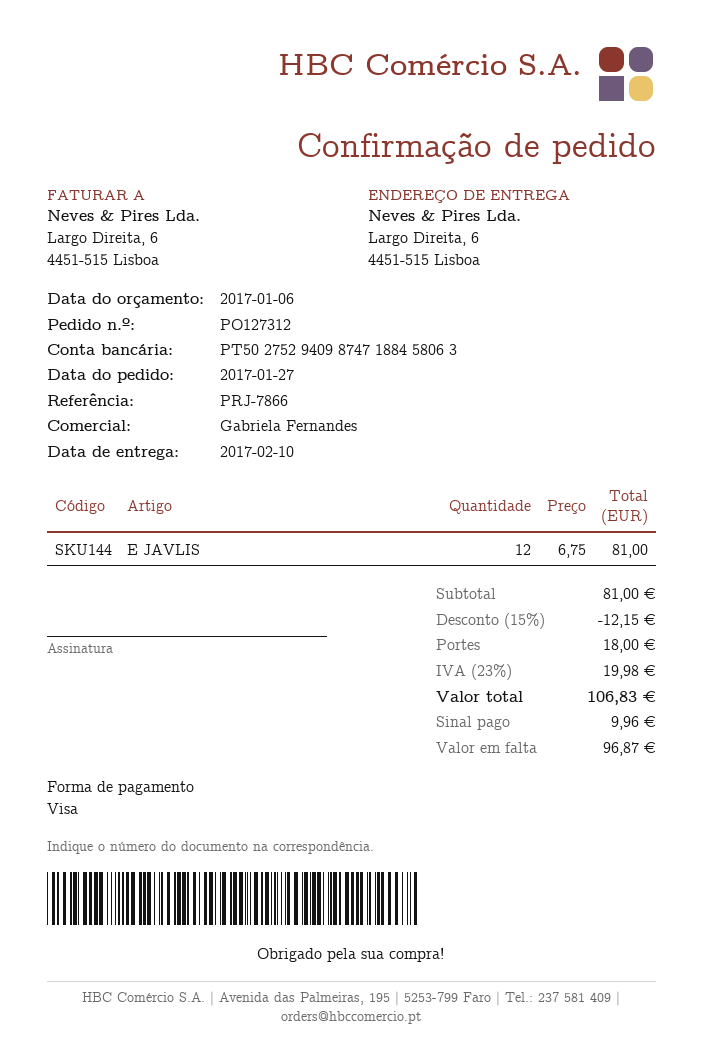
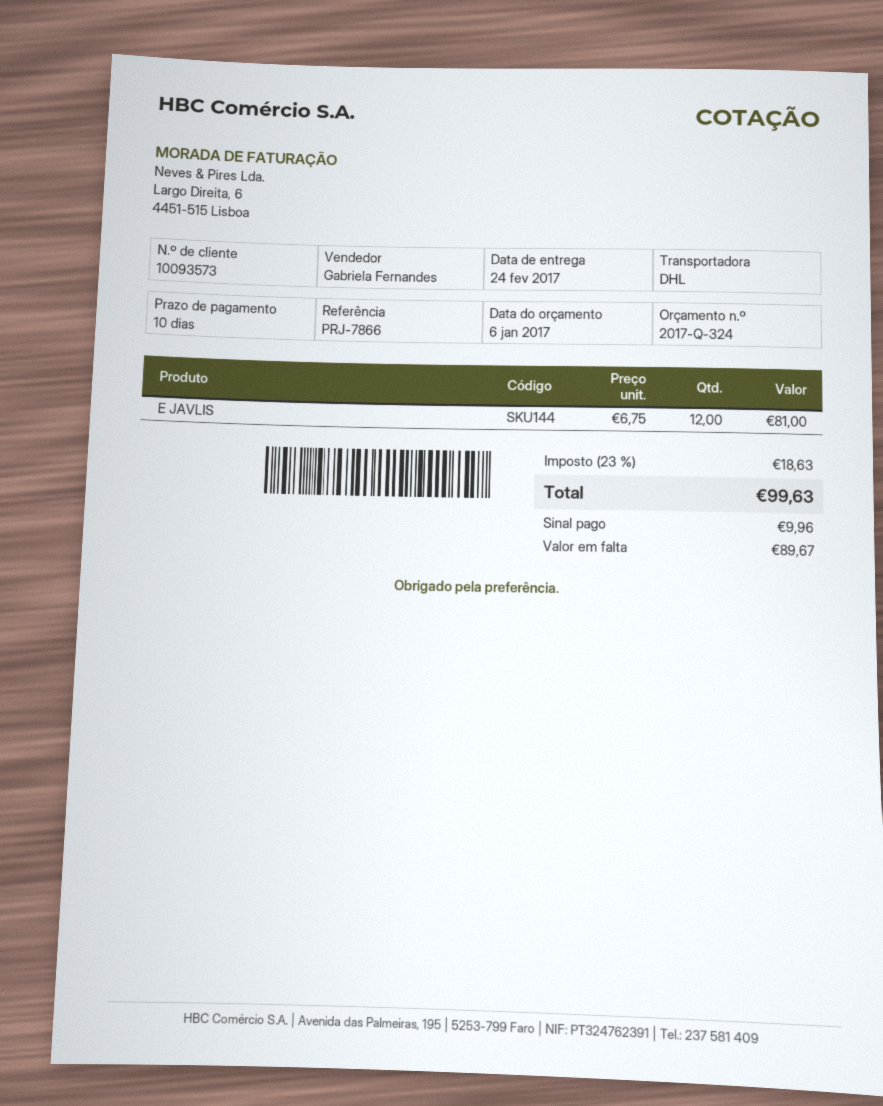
delivery date: 2017-02-10 -> 2017-02-24
discount: 15% = 12.15 -> none
shipping: 18.00 -> none
tax: 23% = 19.98 -> 23% = 18.63
total: 106.83 -> 99.63
balance: 96.87 -> 89.67

